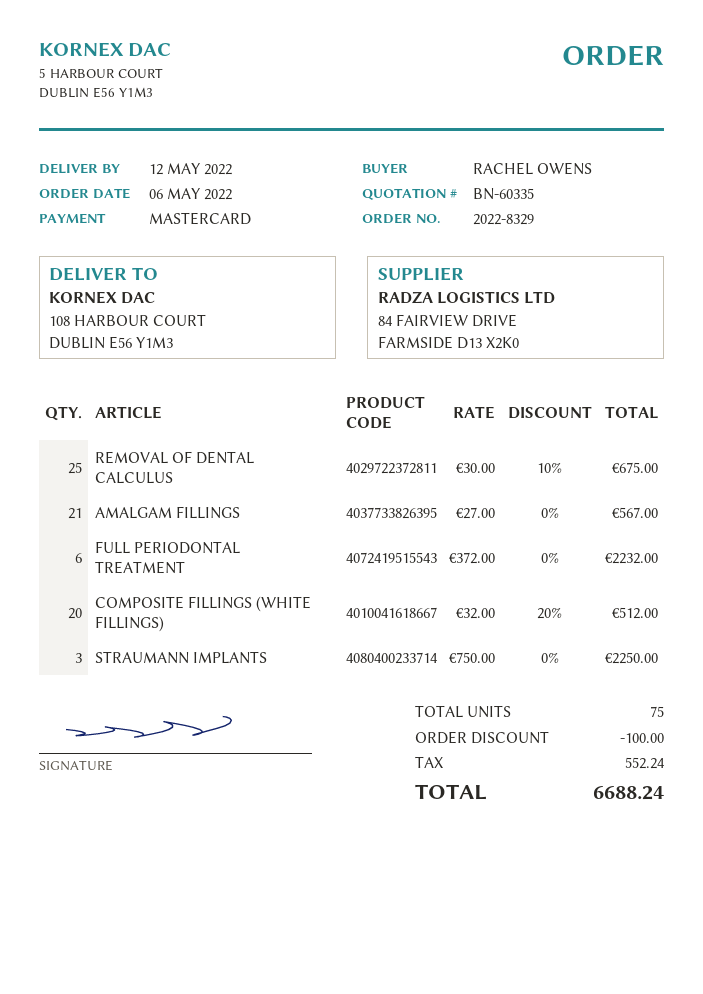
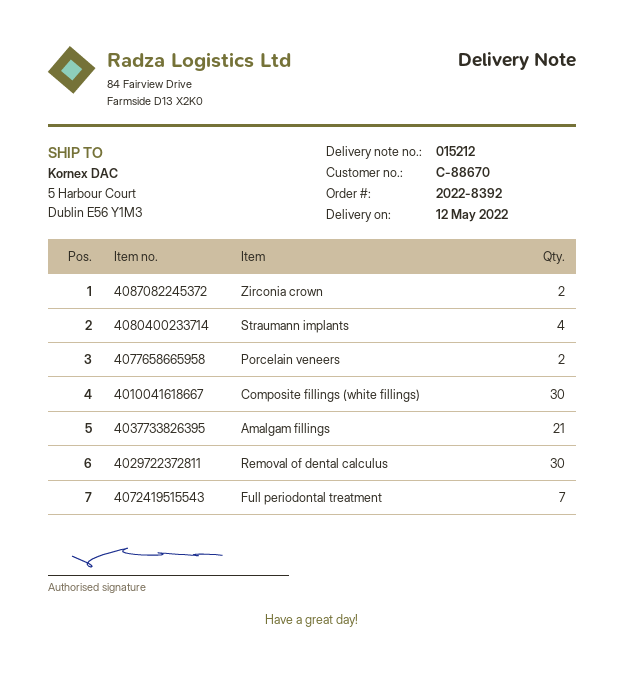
order number: 2022-8329 -> 2022-8392
ship to: 108 HARBOUR COURT, DUBLIN E56 Y1M3 -> 5 Harbour Court, Dublin E56 Y1M3
REMOVAL OF DENTAL CALCULUS: 25 -> 30
FULL PERIODONTAL TREATMENT: 6 -> 7
COMPOSITE FILLINGS (WHITE FILLINGS): 20 -> 30
STRAUMANN IMPLANTS: 3 -> 4
Zirconia crown: none -> 2
Porcelain veneers: none -> 2

